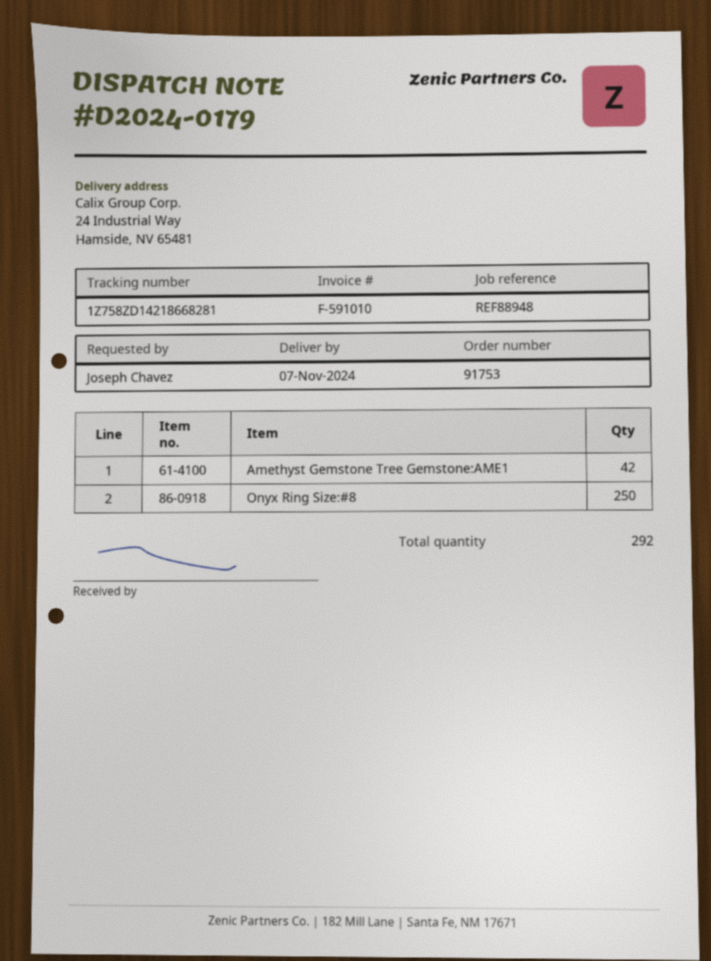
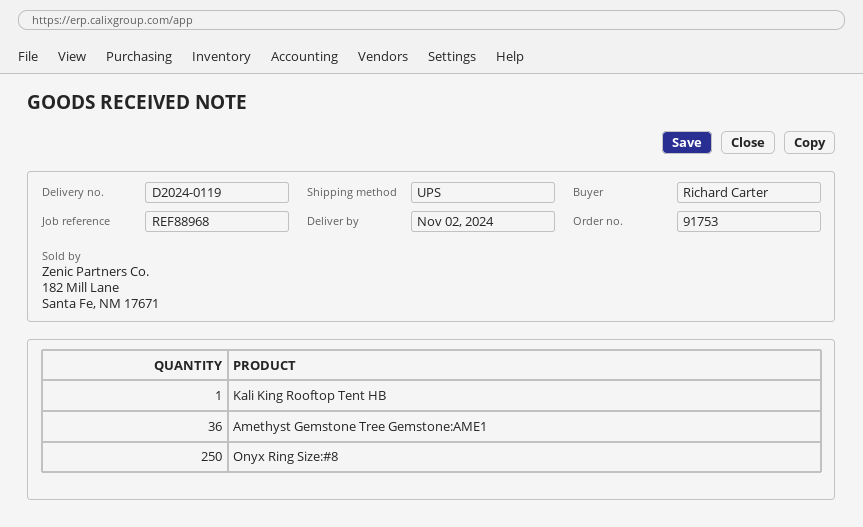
delivery note number: D2024-0179 -> D2024-0119
delivery date: 2024-11-07 -> 2024-11-02
reference: REF88948 -> REF88968
ordered by: Joseph Chavez -> Richard Carter
Amethyst Gemstone Tree Gemstone:AME1: 42 -> 36
Kali King Rooftop Tent HB: none -> 1

